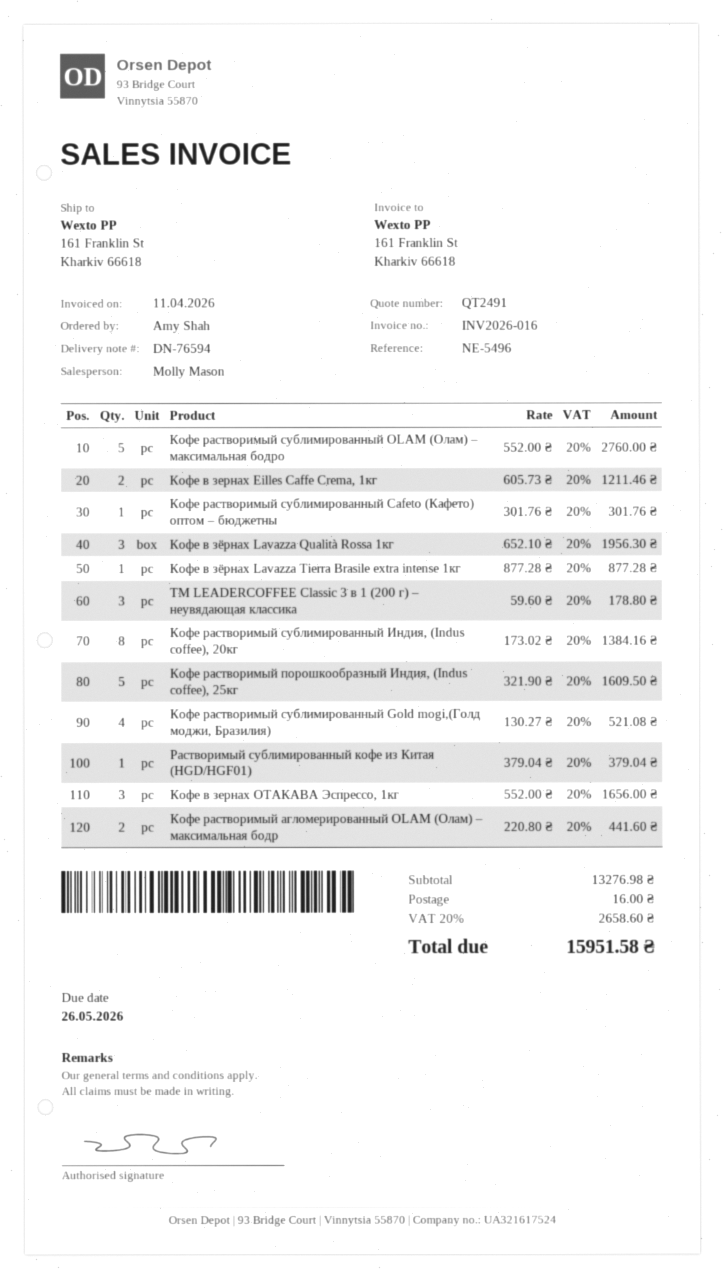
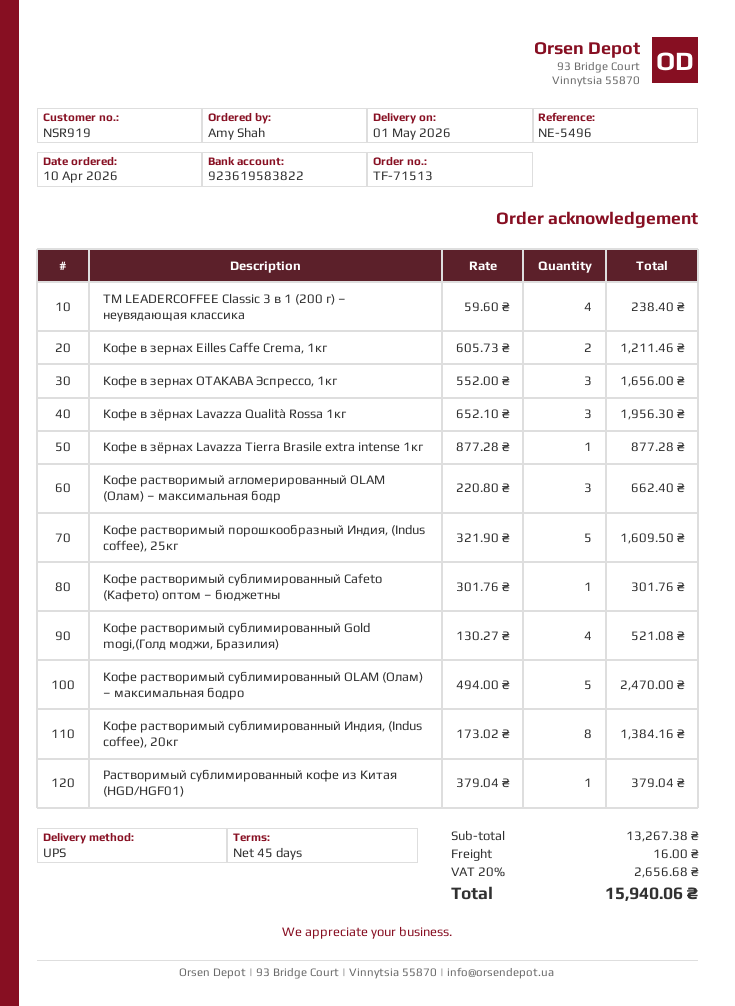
Кофе растворимый сублимированный OLAM (Олам) – максимальная бодро: 5 x 552.00 = 2760.00 -> 5 x 494.00 = 2470.00
TM LEADERCOFFEE Classic 3 в 1 (200 г) – неувядающая классика: 3 x 59.60 = 178.80 -> 4 x 59.60 = 238.40
Кофе растворимый агломерированный OLAM (Олам) – максимальная бодр: 2 x 220.80 = 441.60 -> 3 x 220.80 = 662.40
subtotal: 13276.98 -> 13267.38
tax: 20% = 2658.60 -> 20% = 2656.68
total: 15951.58 -> 15940.06

